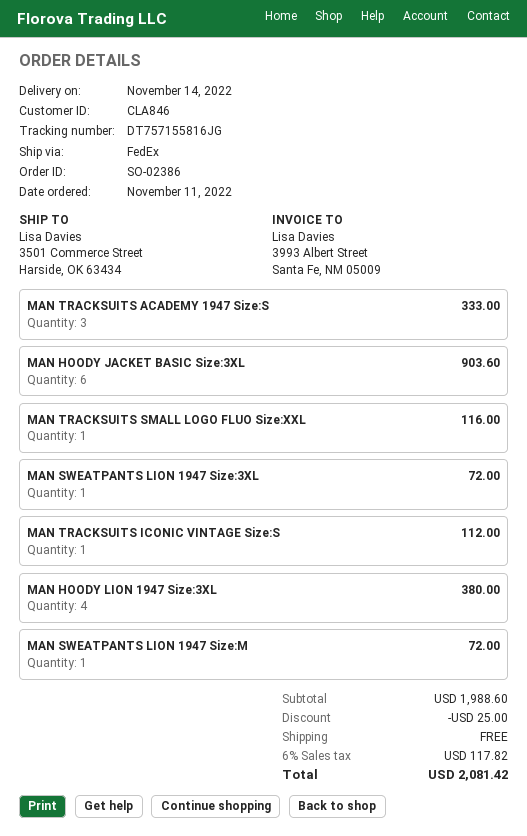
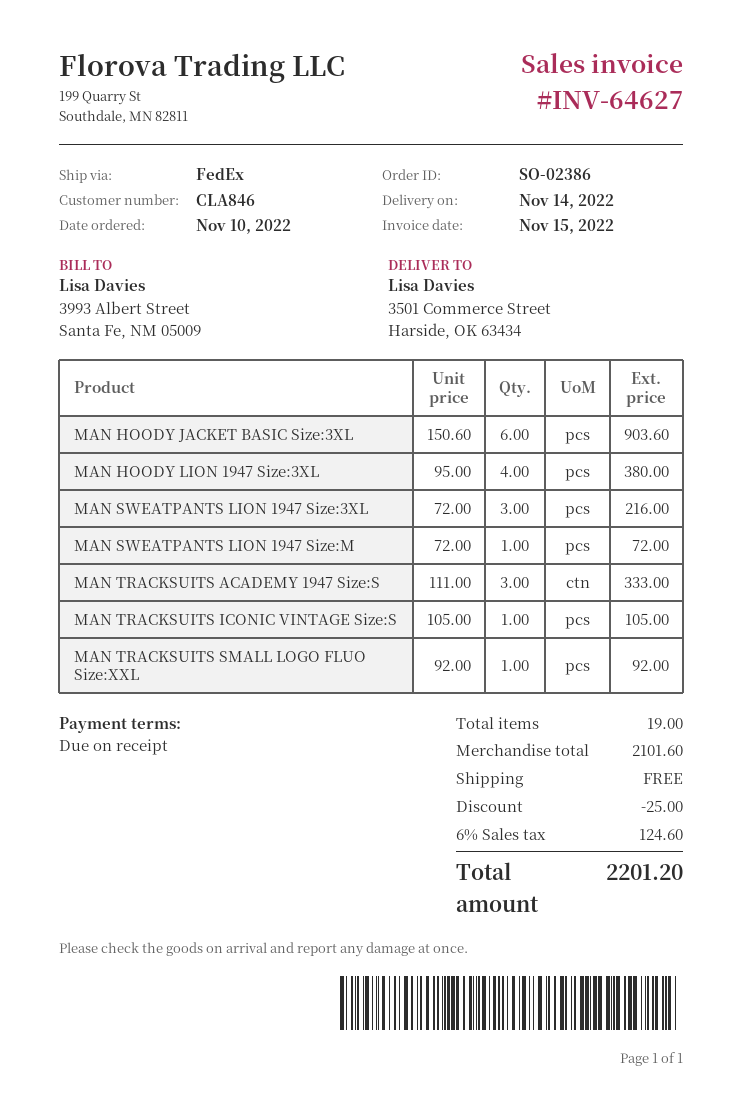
order date: 2022-11-11 -> 2022-11-10
MAN TRACKSUITS SMALL LOGO FLUO Size:XXL: 1 for 116.00 -> 1 for 92.00
MAN SWEATPANTS LION 1947 Size:3XL: 1 for 72.00 -> 3 for 216.00
MAN TRACKSUITS ICONIC VINTAGE Size:S: 1 for 112.00 -> 1 for 105.00
subtotal: 1988.60 -> 2101.60
tax: 6% = 117.82 -> 6% = 124.60
total: 2081.42 -> 2201.20

